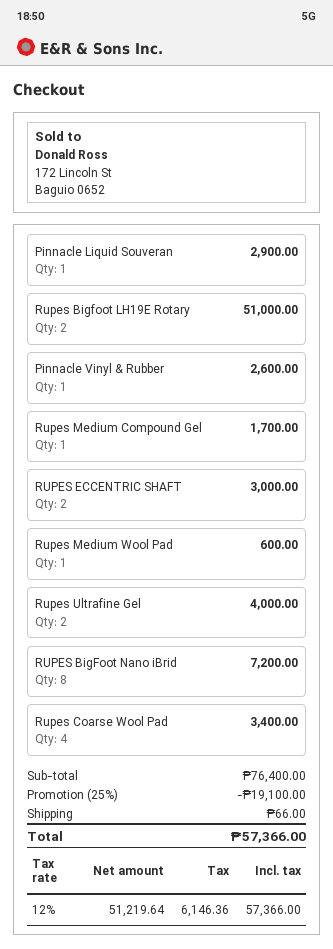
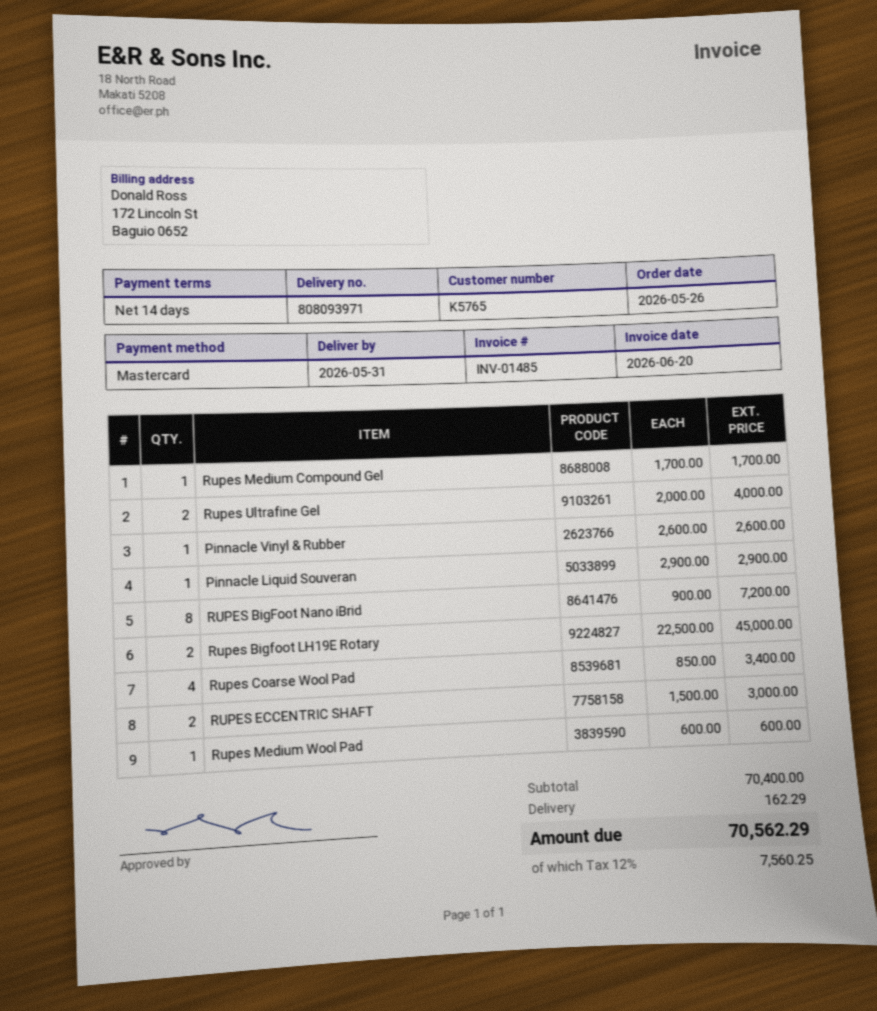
Rupes Bigfoot LH19E Rotary: 2 for 51000.00 -> 2 for 45000.00
subtotal: 76400.00 -> 70400.00
discount: 25% = 19100.00 -> none
shipping: 66.00 -> 162.29
tax: 12% = 6146.36 -> 12% = 7560.25
total: 57366.00 -> 70562.29

